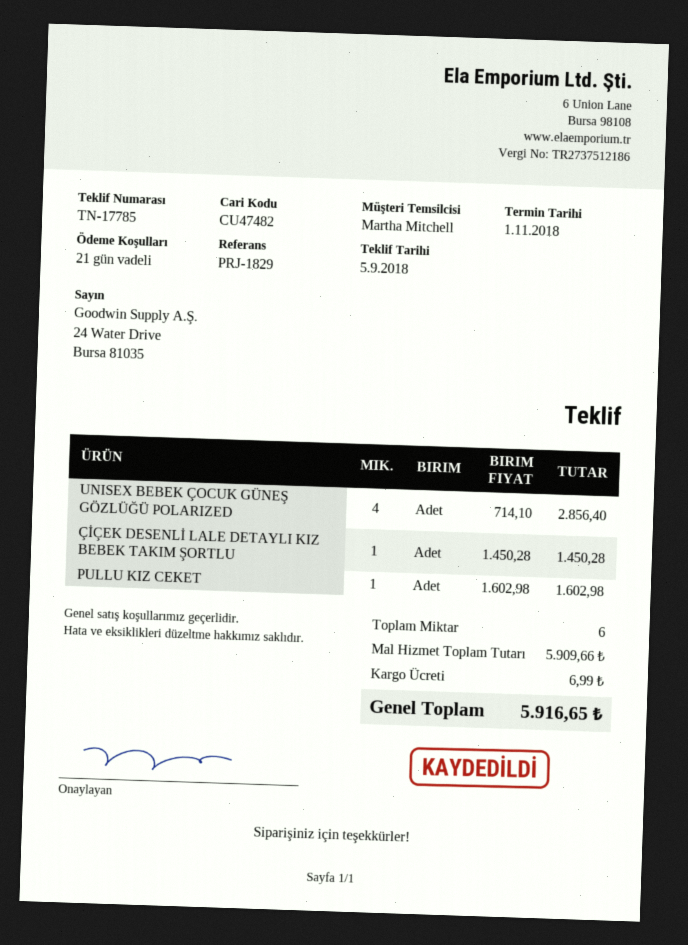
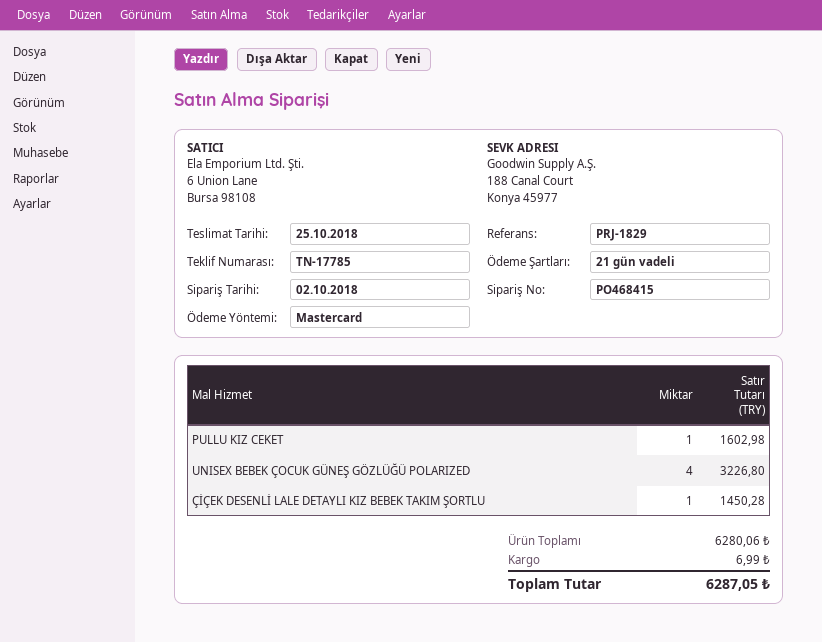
delivery date: 2018-11-01 -> 2018-10-25
UNISEX BEBEK ÇOCUK GÜNEŞ GÖZLÜĞÜ POLARIZED: 4 for 2856.40 -> 4 for 3226.80
subtotal: 5909.66 -> 6280.06
total: 5916.65 -> 6287.05

